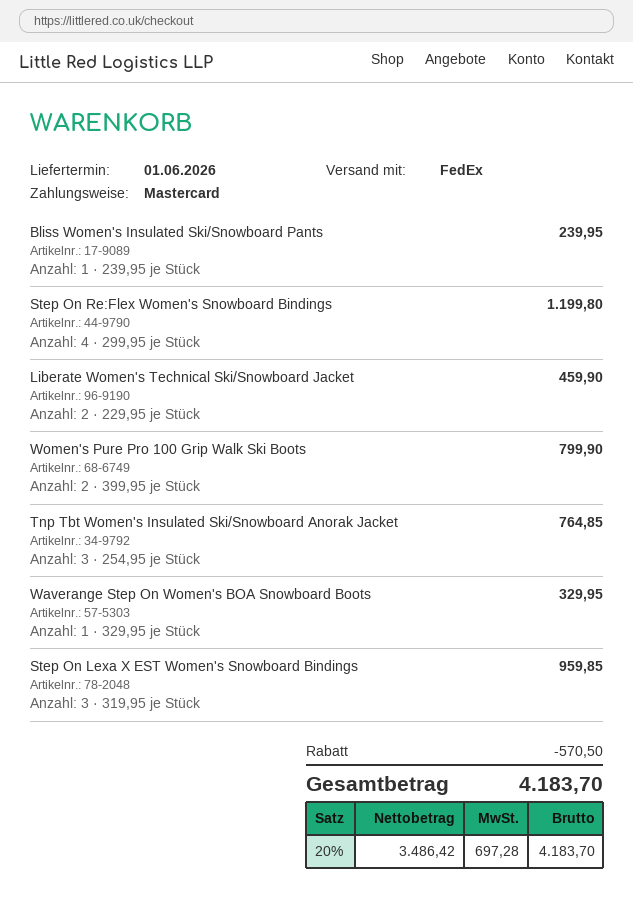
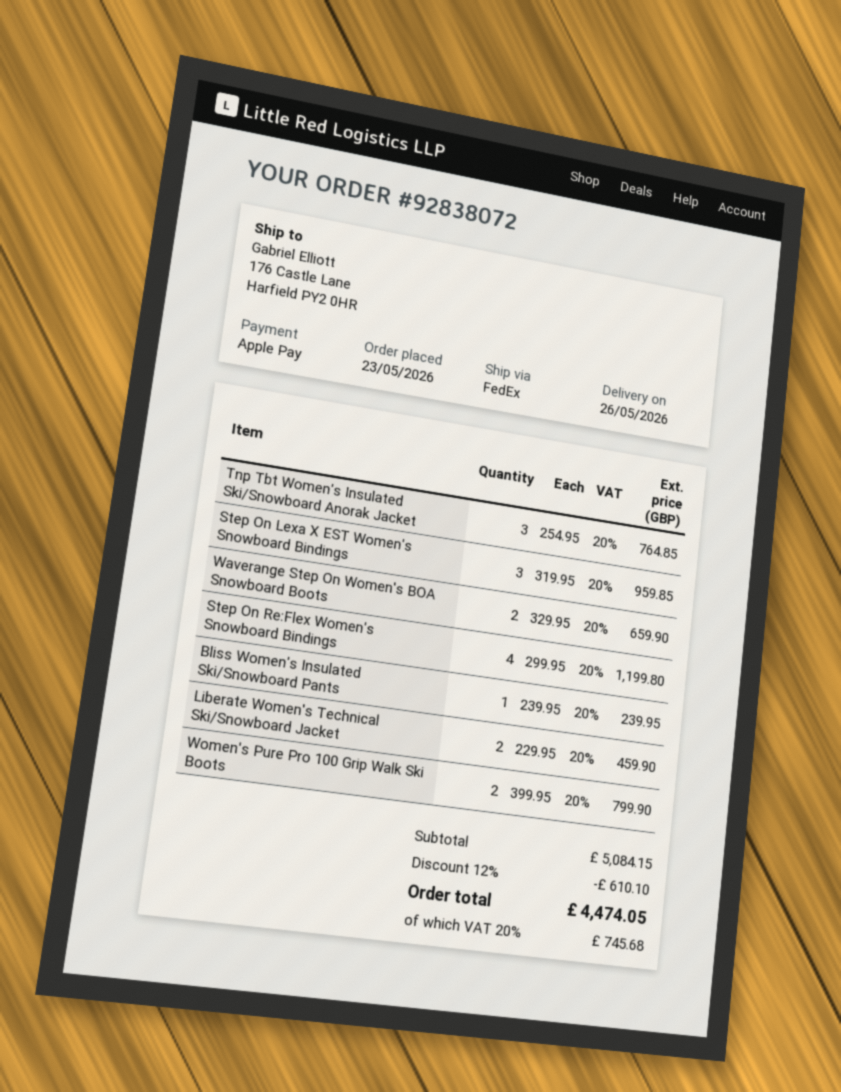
delivery date: 2026-06-01 -> 2026-05-26
payment method: Mastercard -> Apple Pay
Waverange Step On Women's BOA Snowboard Boots: 1 x 329.95 = 329.95 -> 2 x 329.95 = 659.90
discount: 570.50 -> 610.10
tax: 20% = 697.28 -> 20% = 745.68
total: 4183.70 -> 4474.05

